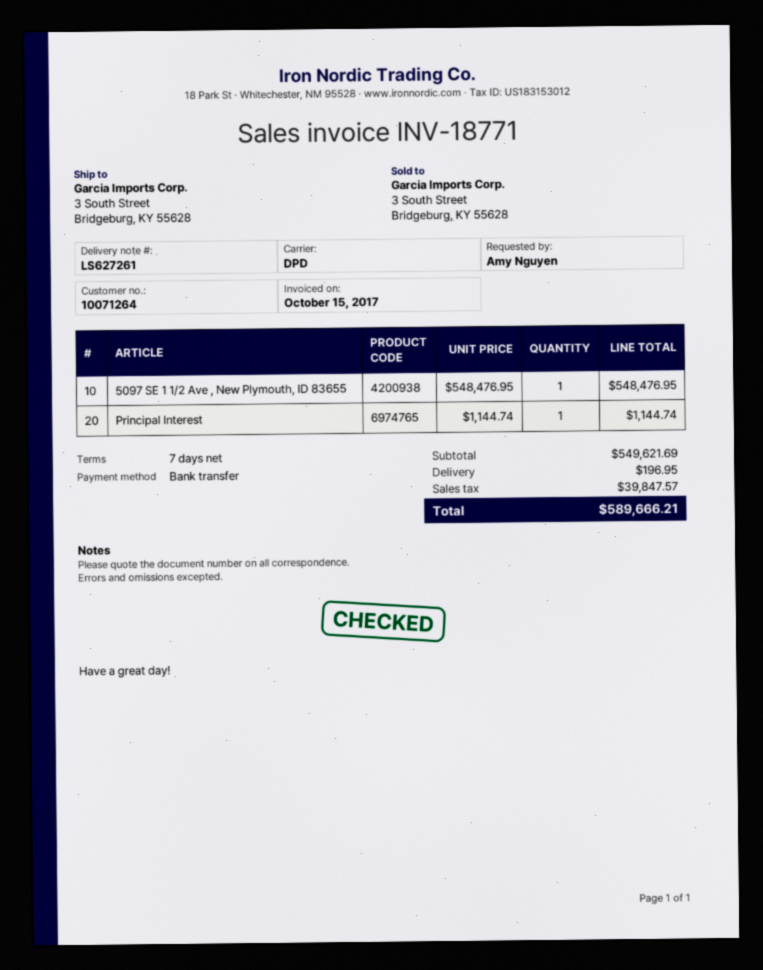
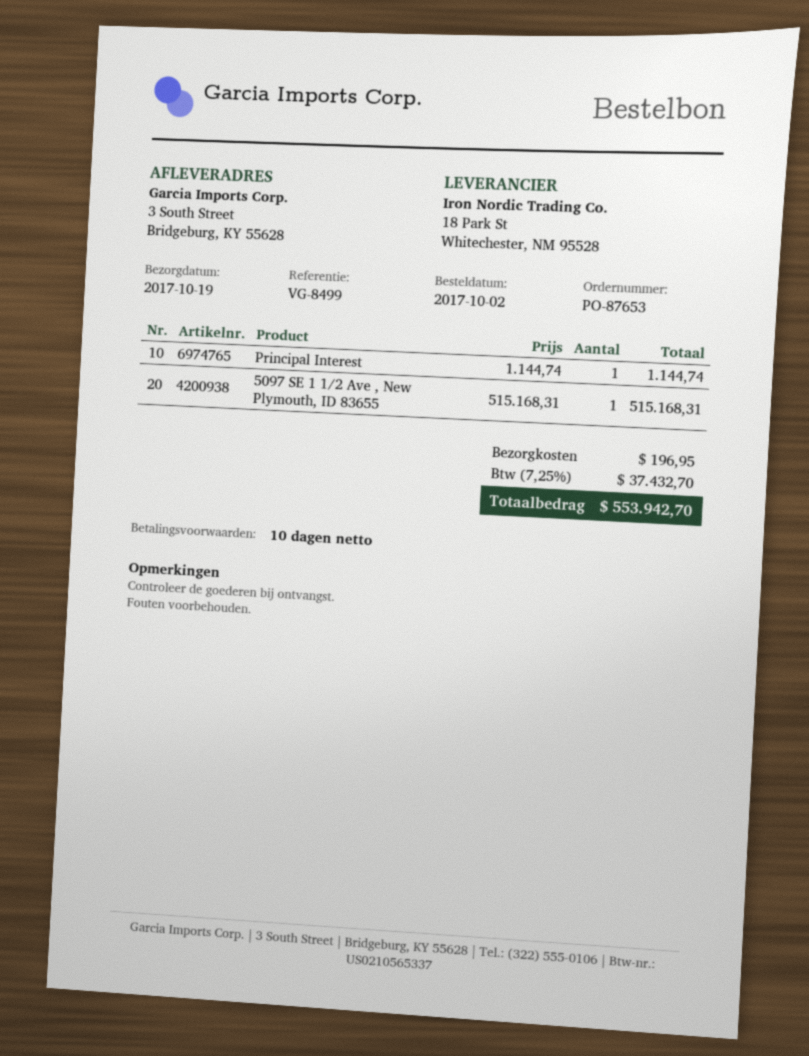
payment terms: 7 days -> 10 days
5097 SE 1 1/2 Ave , New Plymouth, ID 83655: 1 x 548476.95 = 548476.95 -> 1 x 515168.31 = 515168.31
tax: 39847.57 -> 37432.70
total: 589666.21 -> 553942.70

